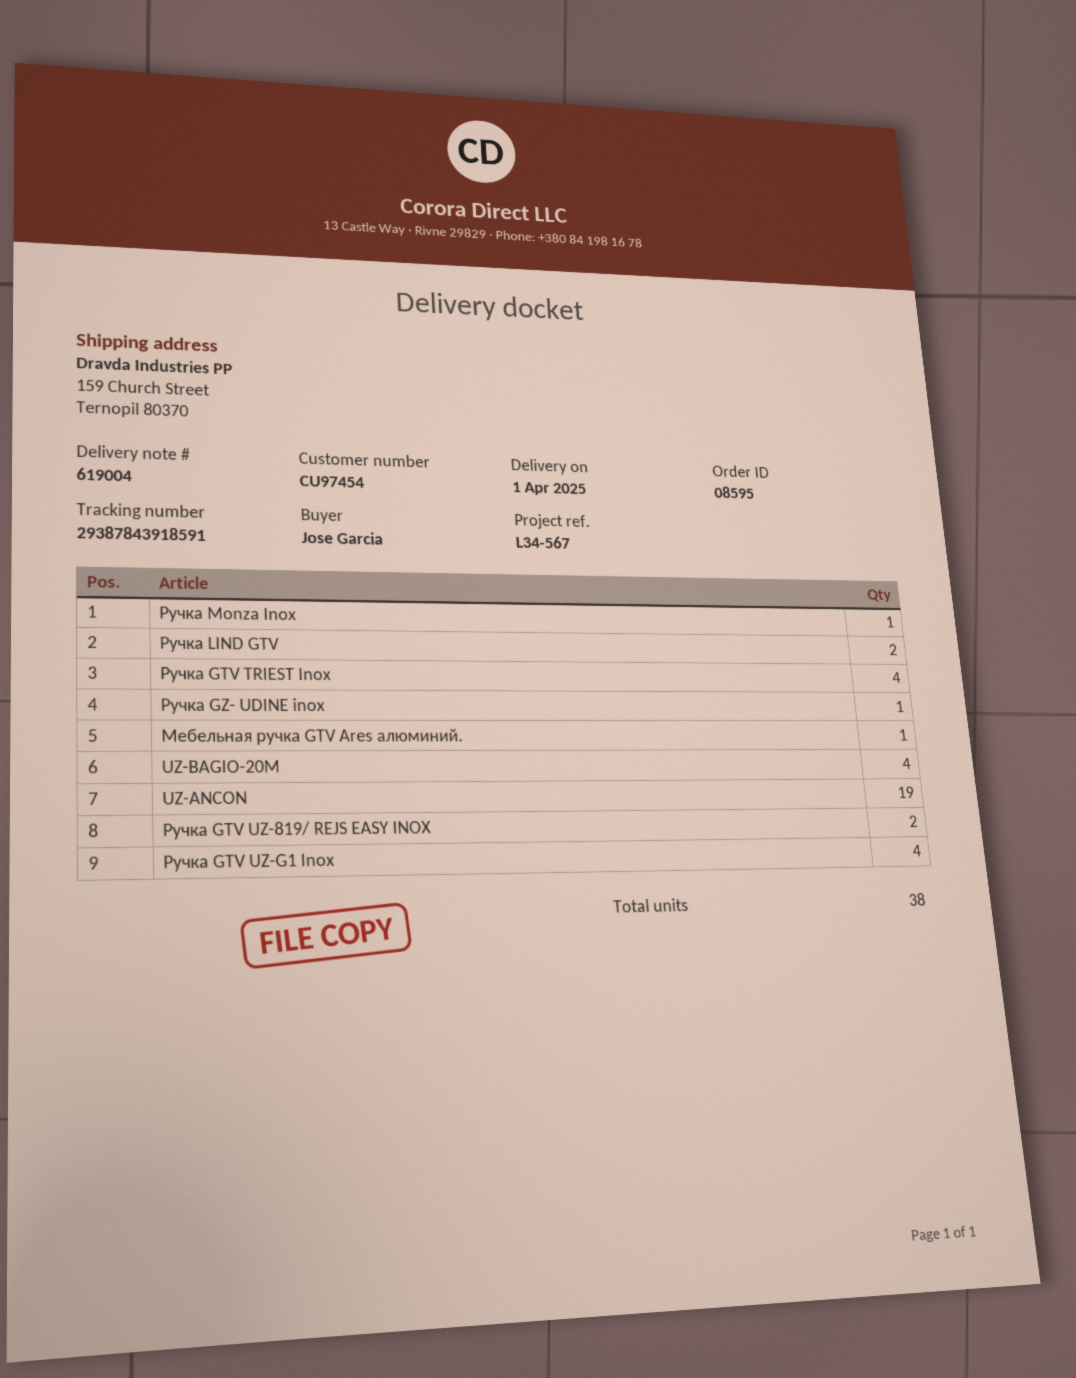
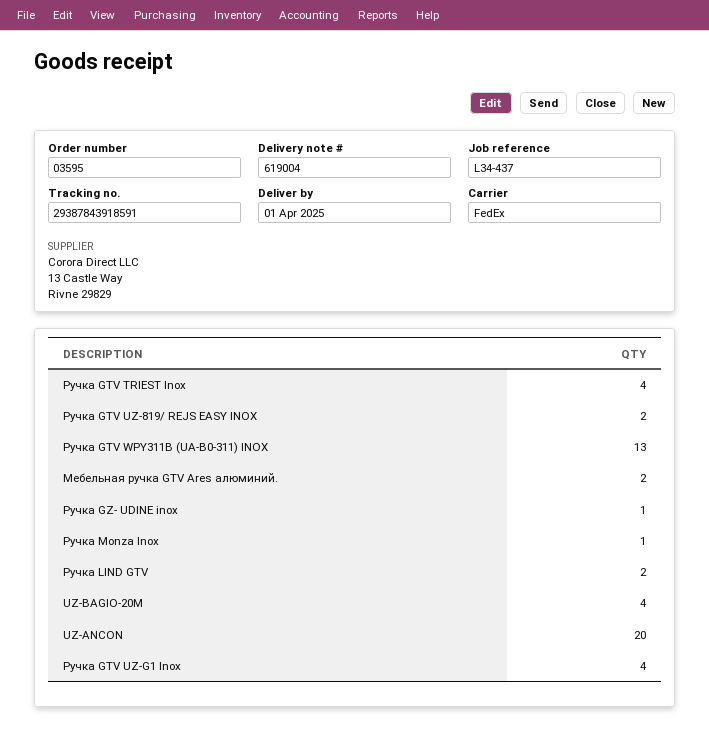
order number: 08595 -> 03595
reference: L34-567 -> L34-437
Мебельная ручка GTV Ares алюминий.: 1 -> 2
UZ-ANCON: 19 -> 20
Ручка GTV WPY311B (UA-B0-311) INOX: none -> 13

